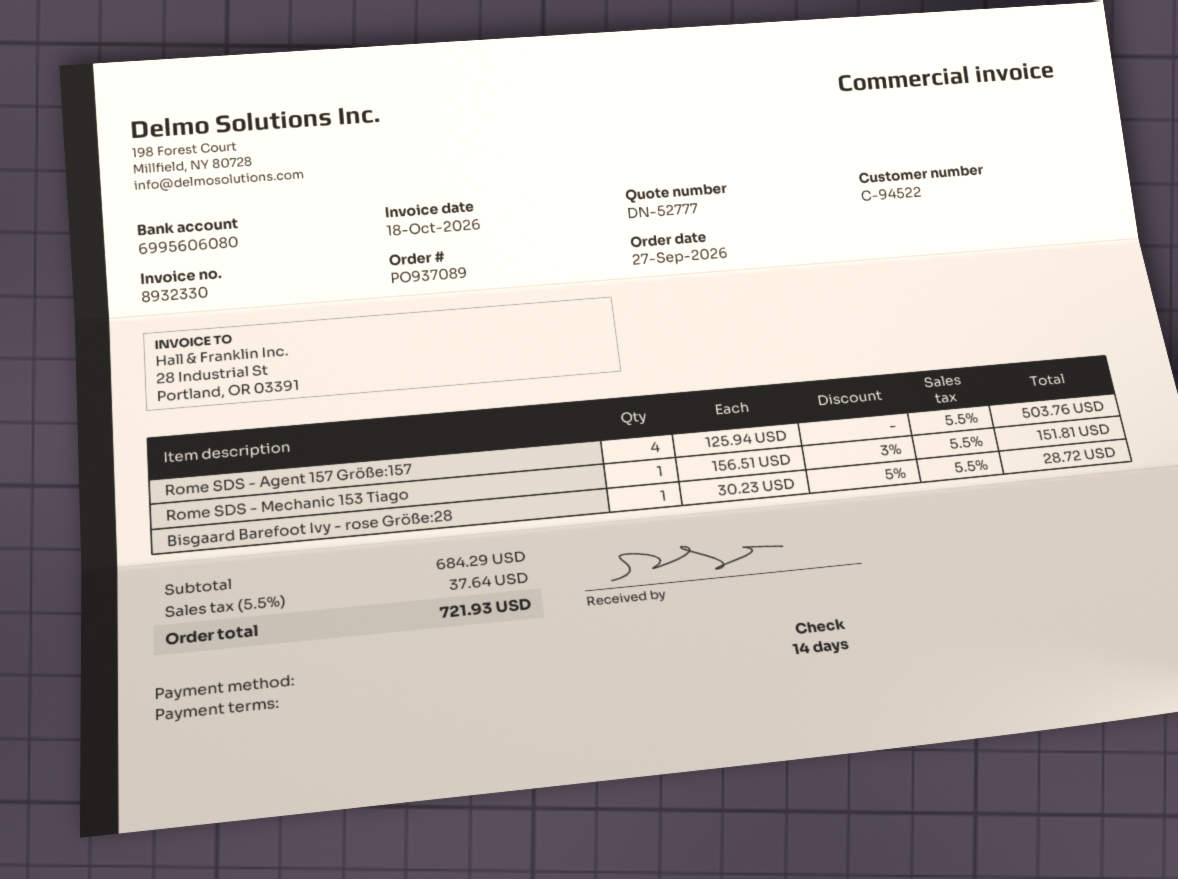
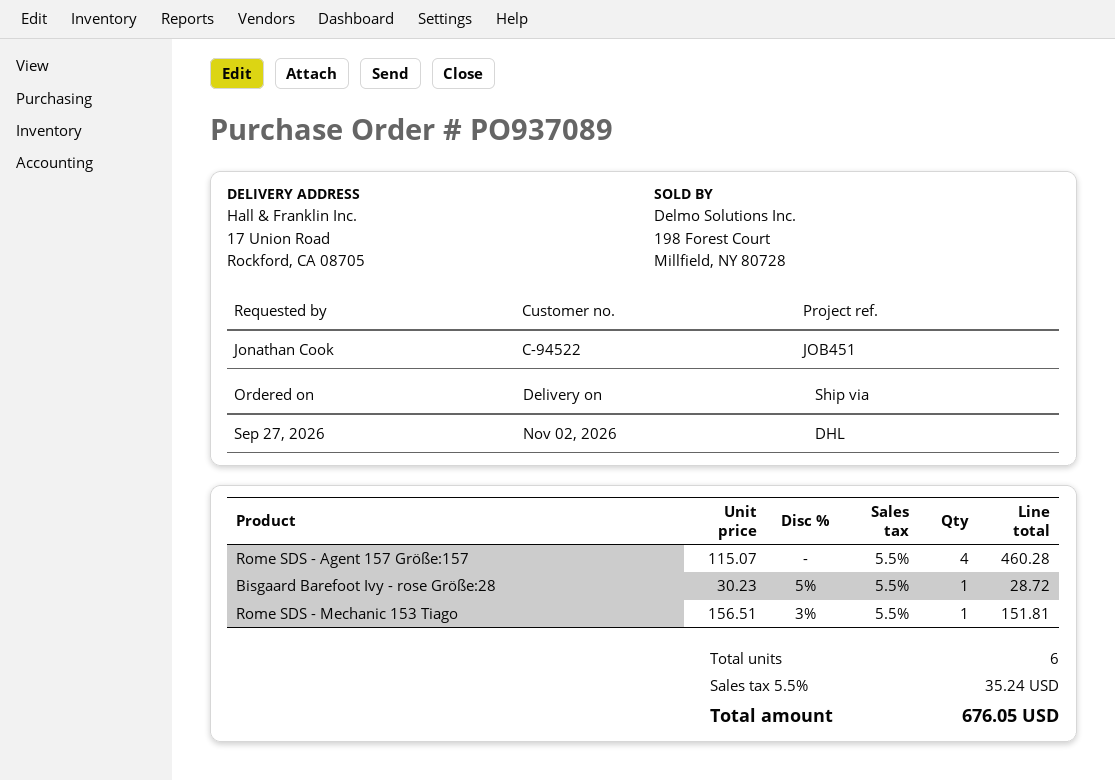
Rome SDS - Agent 157 Größe:157: 4 x 125.94 = 503.76 -> 4 x 115.07 = 460.28
tax: 5.5% = 37.64 -> 5.5% = 35.24
total: 721.93 -> 676.05

